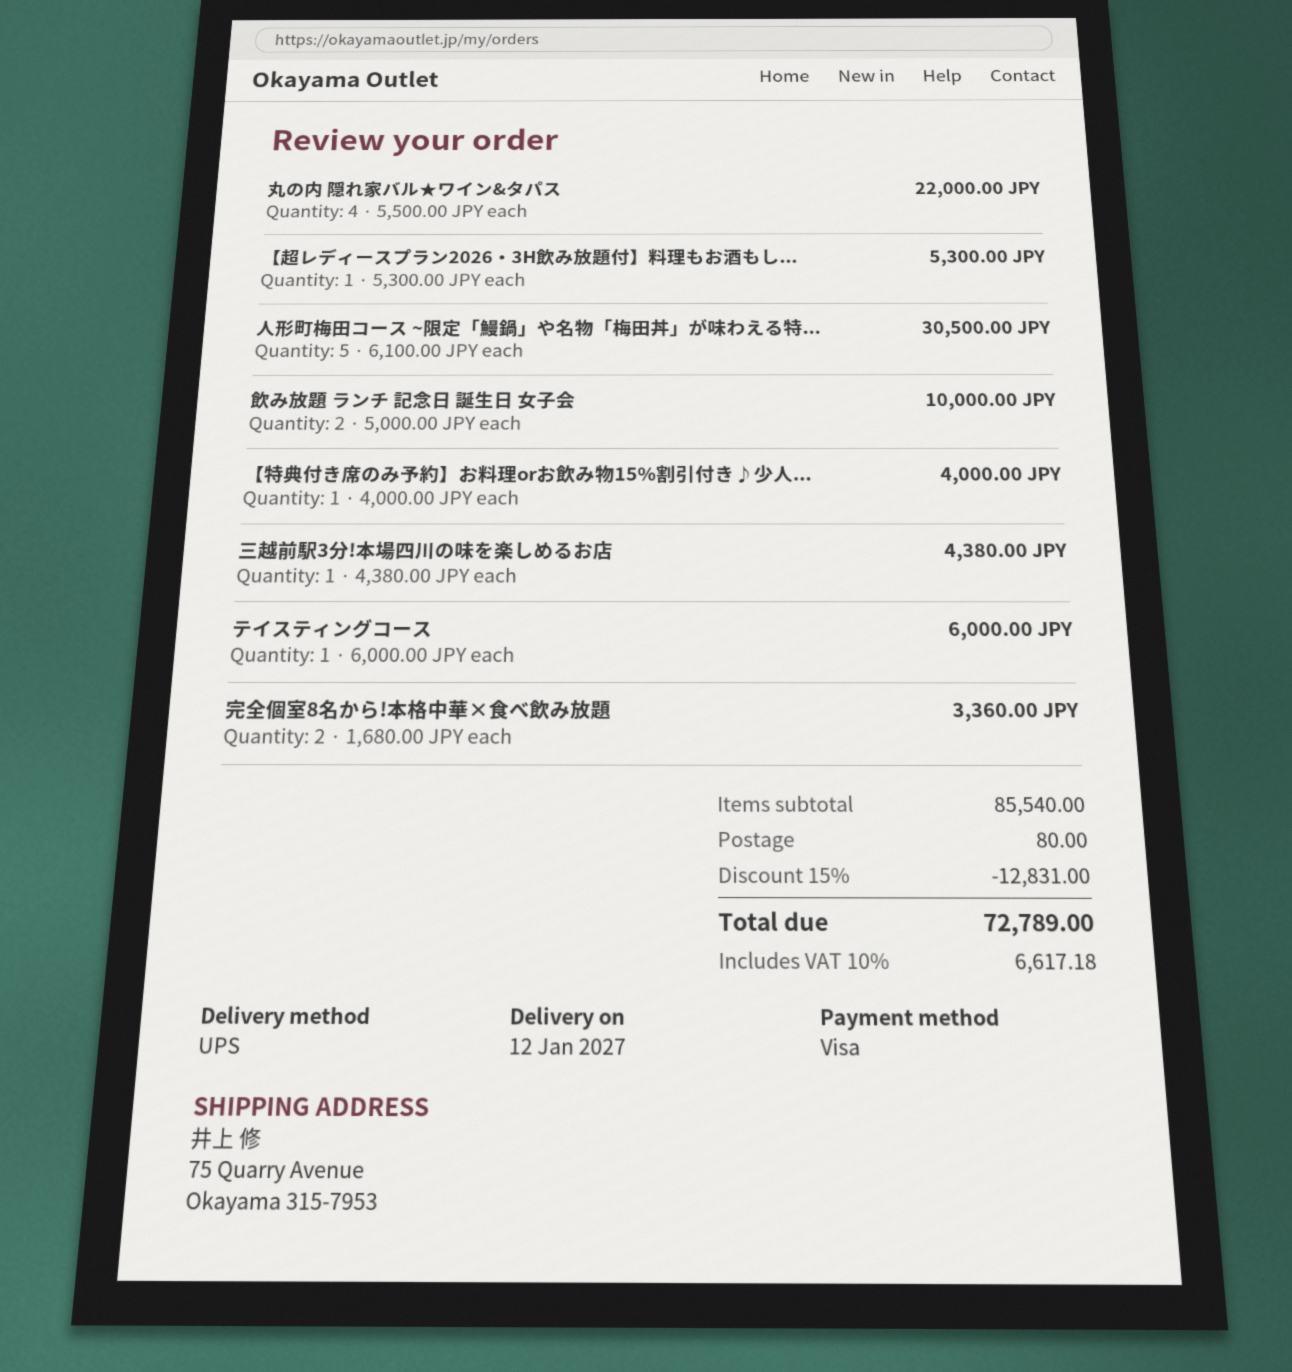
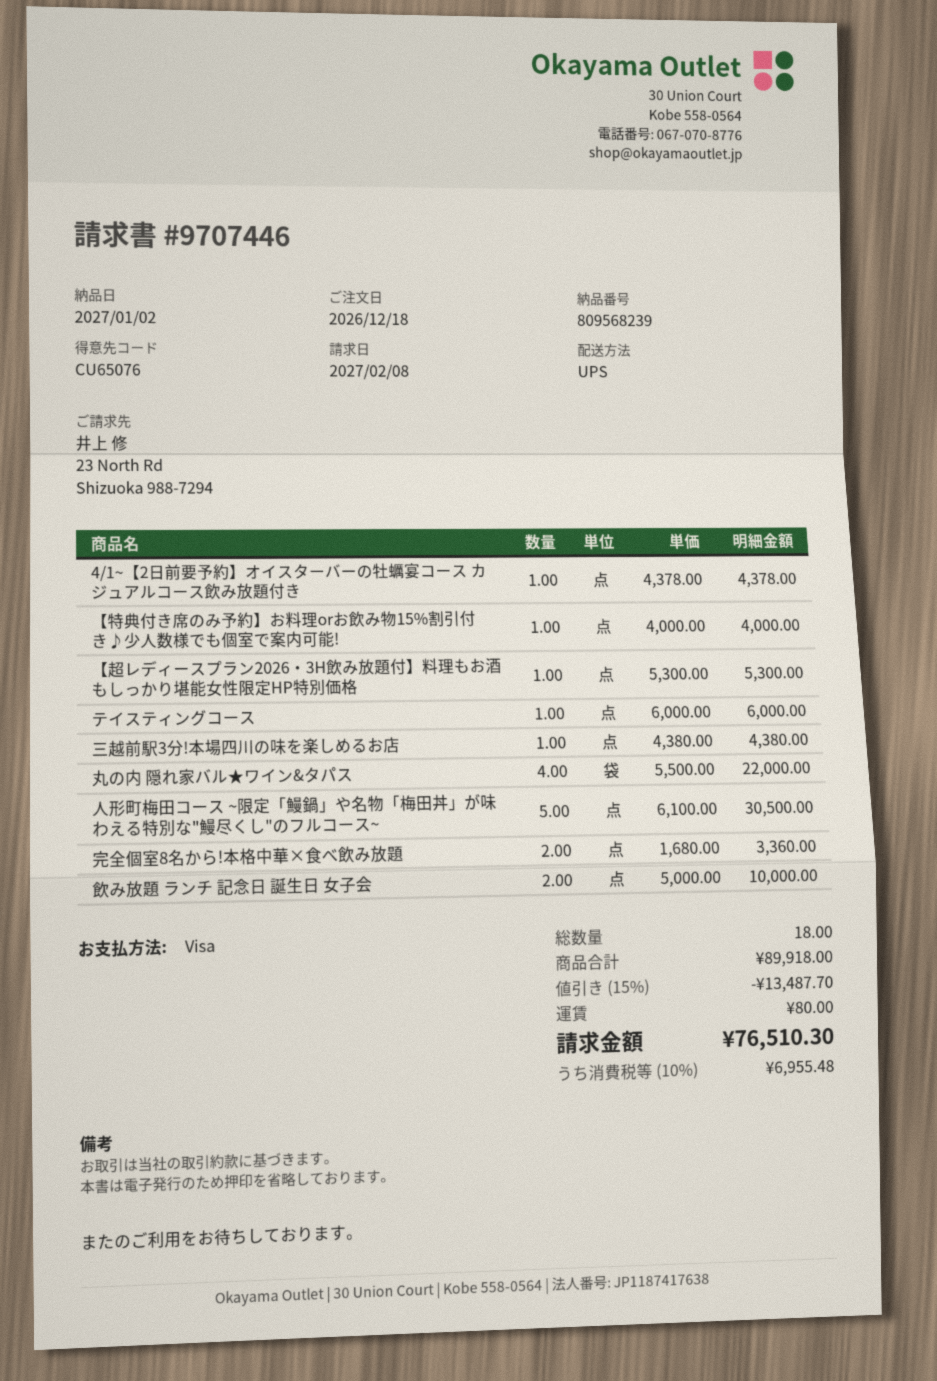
delivery date: 2027-01-12 -> 2027-01-02
4/1~【2日前要予約】オイスターバーの牡蠣宴コース カジュアルコース飲み放題付き: none -> 1 x 4378.00 = 4378.00
subtotal: 85540.00 -> 89918.00
discount: 15% = 12831.00 -> 15% = 13487.70
tax: 10% = 6617.18 -> 10% = 6955.48
total: 72789.00 -> 76510.30

